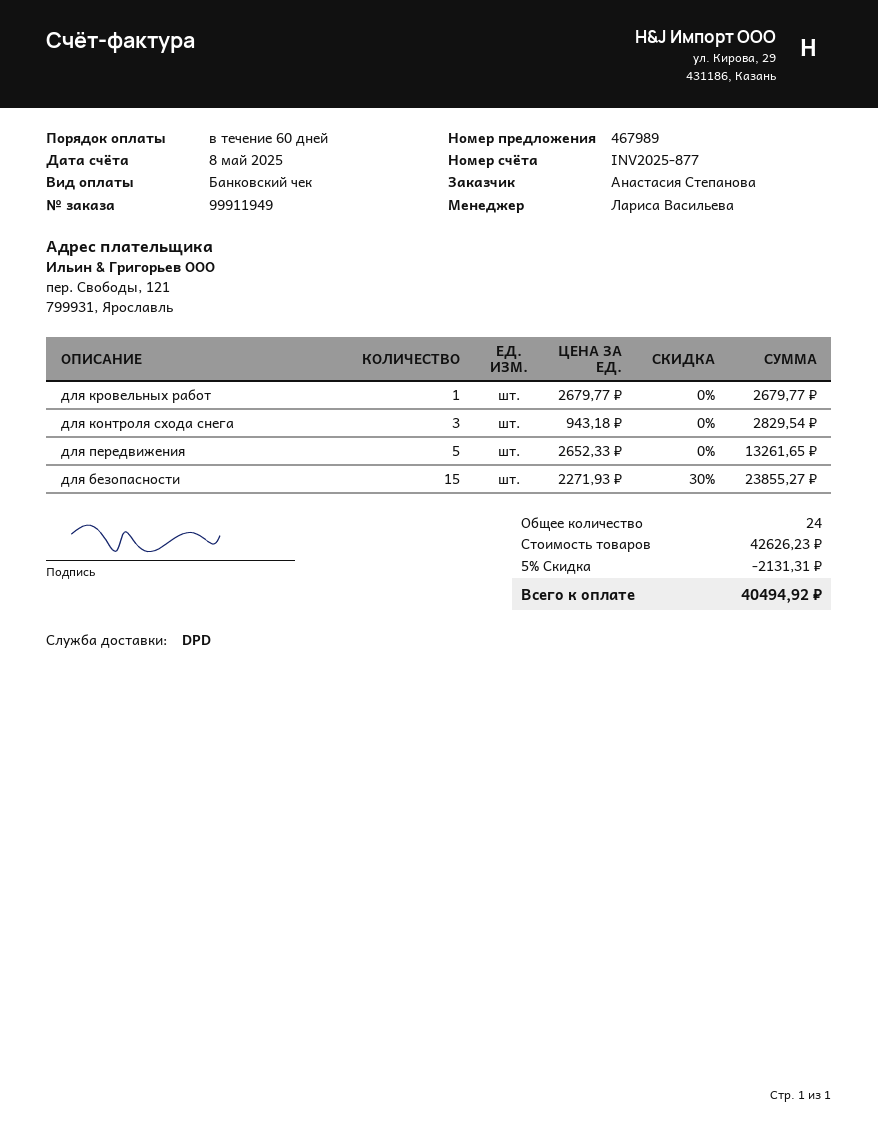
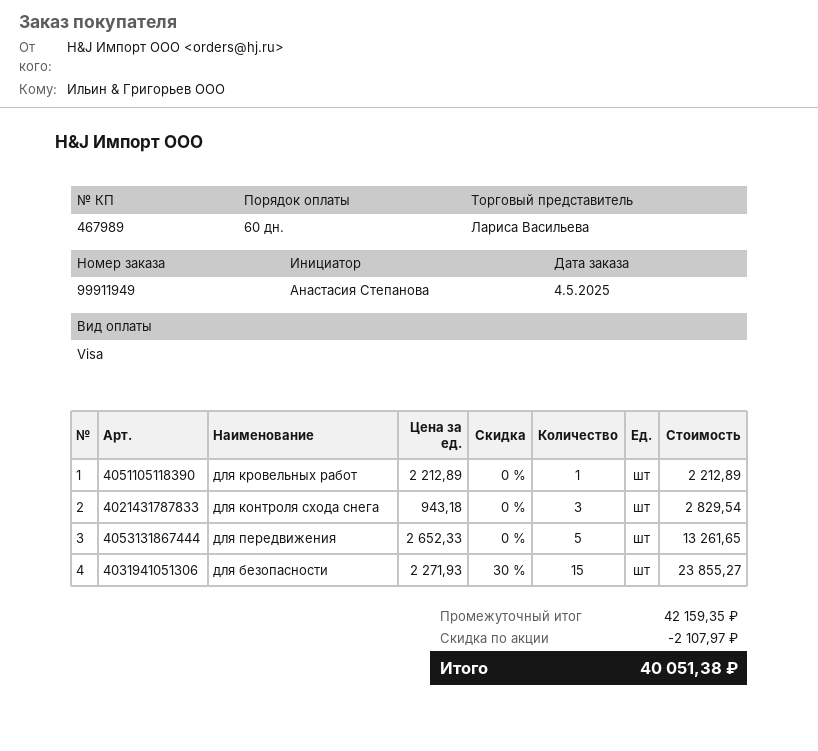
payment method: cheque -> Visa
для кровельных работ: 1 x 2679.77 = 2679.77 -> 1 x 2212.89 = 2212.89
subtotal: 42626.23 -> 42159.35
discount: 2131.31 -> 2107.97
total: 40494.92 -> 40051.38

